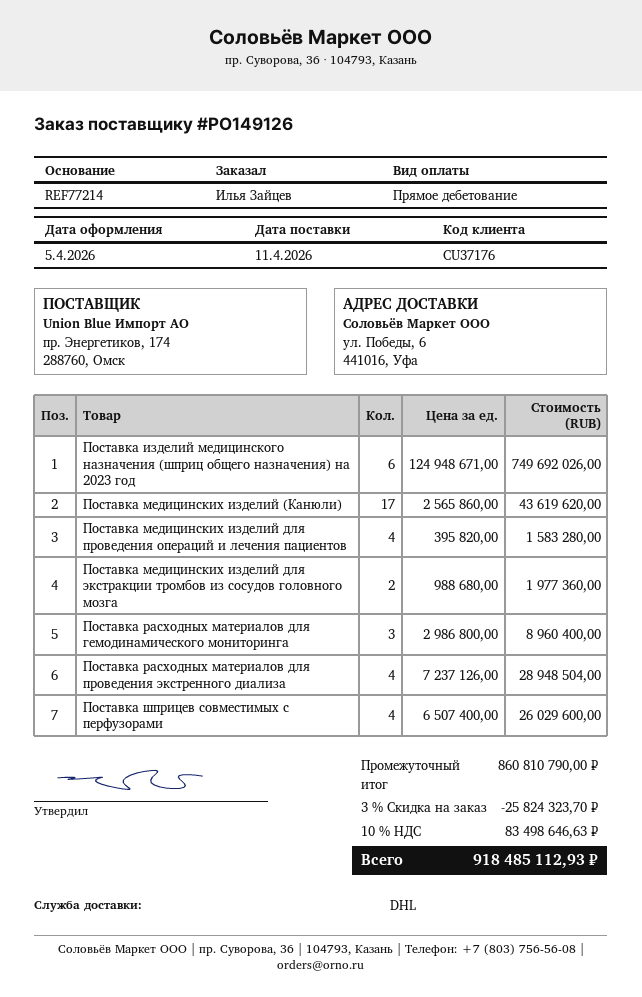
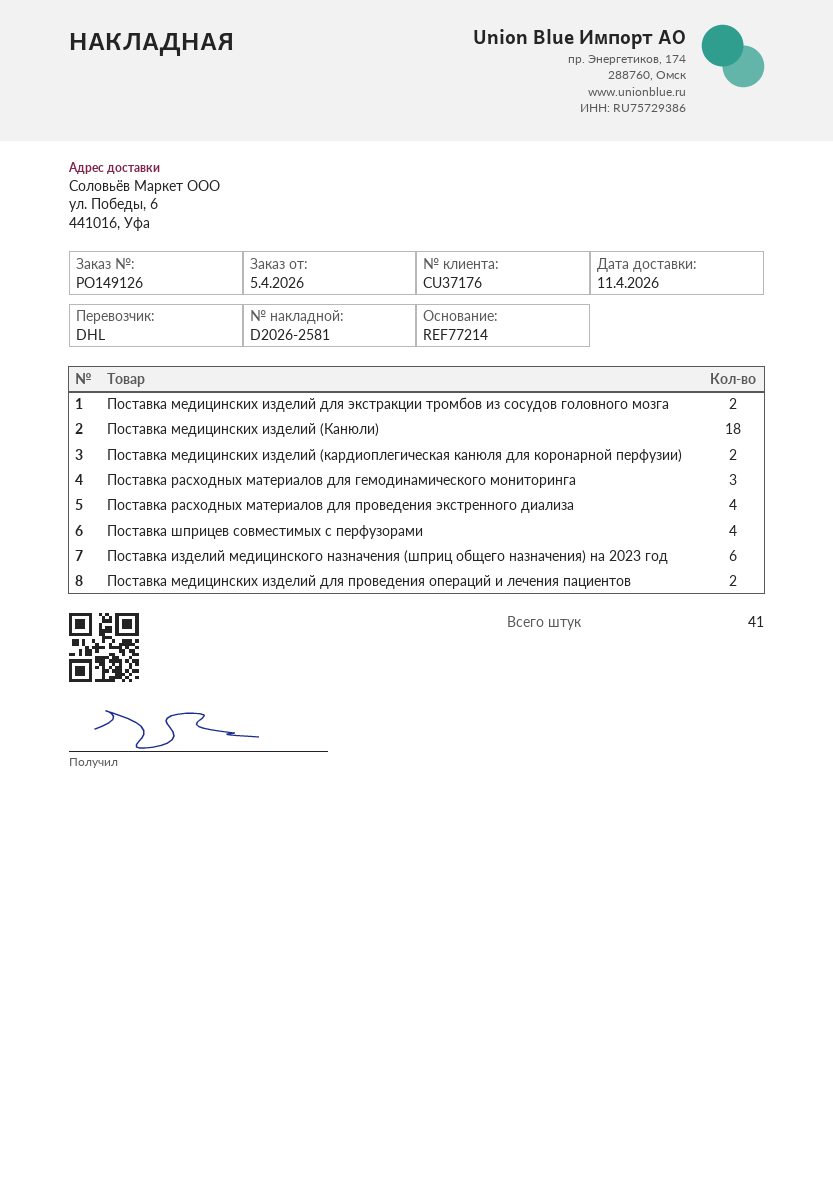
Поставка медицинских изделий (Канюли): 17 -> 18
Поставка медицинских изделий для проведения операций и лечения пациентов: 4 -> 2
Поставка медицинских изделий (кардиоплегическая канюля для коронарной перфузии): none -> 2

